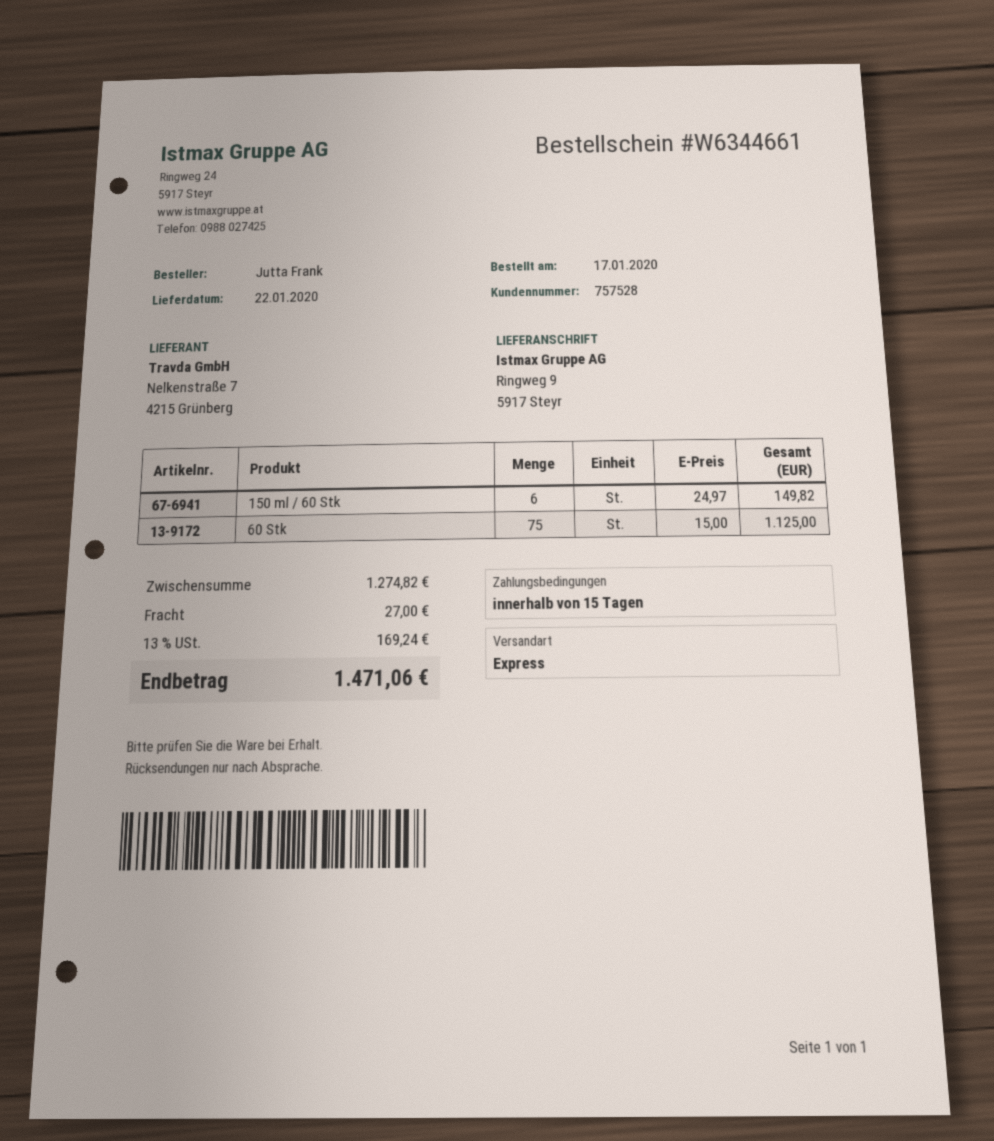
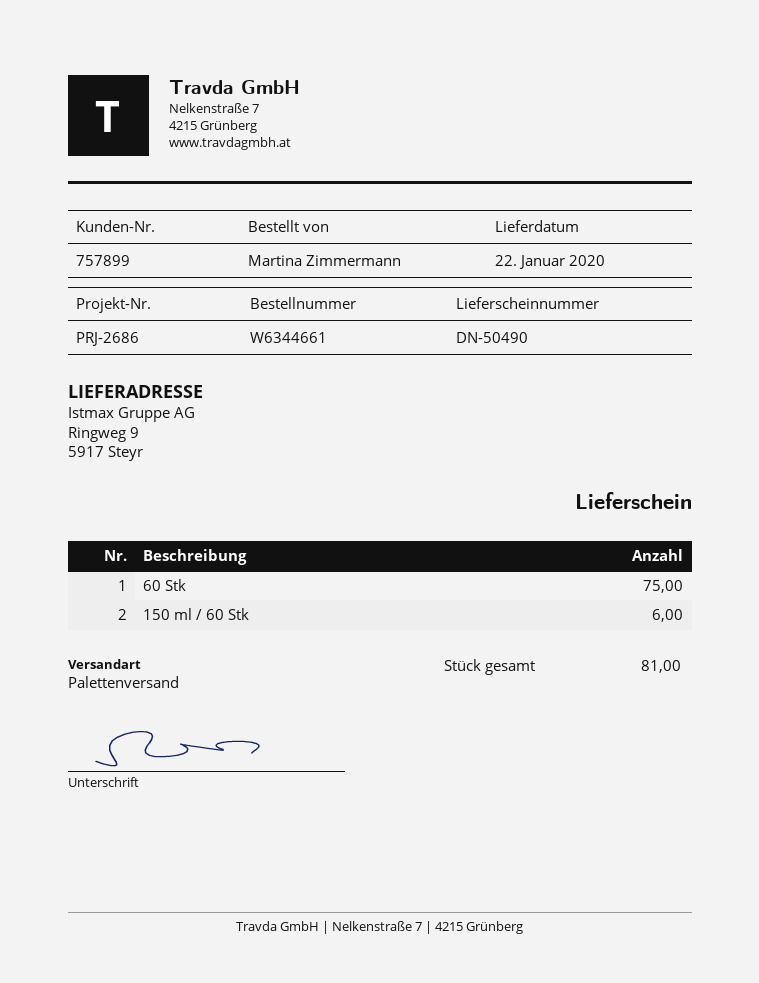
customer number: 757528 -> 757899
ordered by: Jutta Frank -> Martina Zimmermann
shipping method: express -> pallet freight

